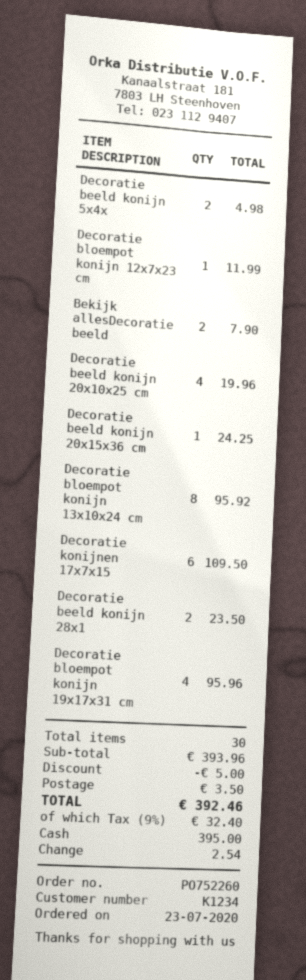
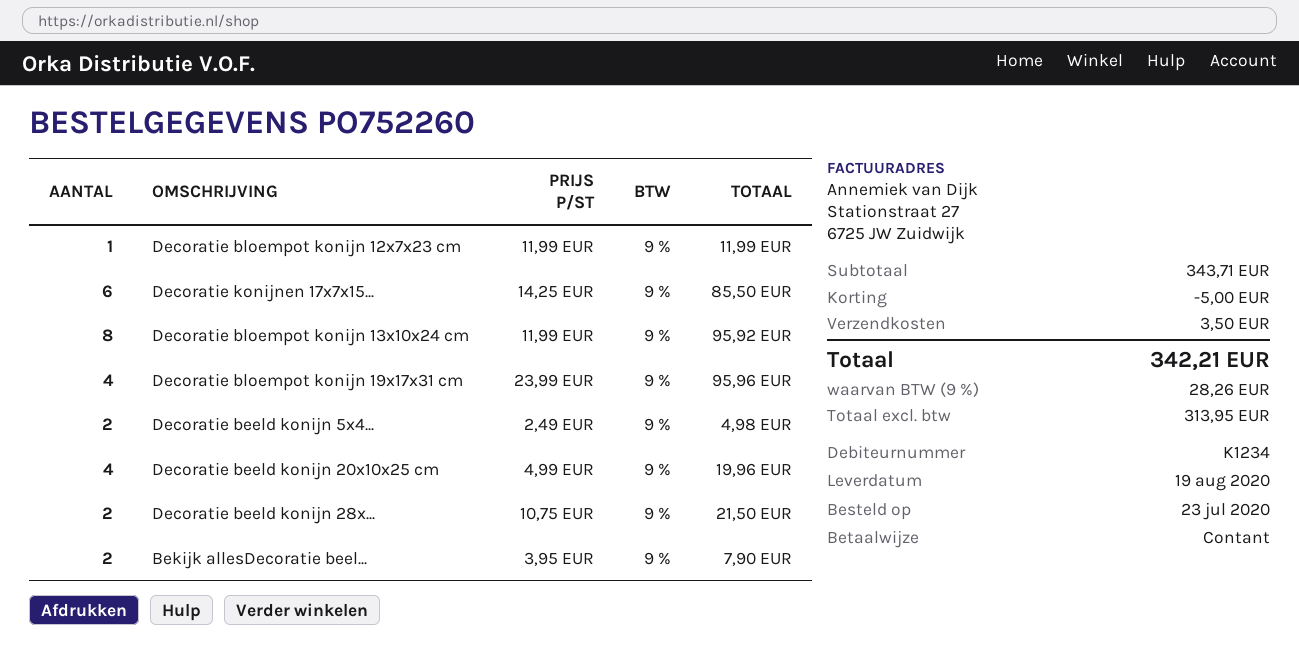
Decoratie beeld konijn 20x15x36 cm: 1 for 24.25 -> none
Decoratie konijnen 17x7x15: 6 for 109.50 -> 6 for 85.50
Decoratie beeld konijn 28x1: 2 for 23.50 -> 2 for 21.50
subtotal: 393.96 -> 343.71
tax: 9% = 32.40 -> 9% = 28.26
total: 392.46 -> 342.21

